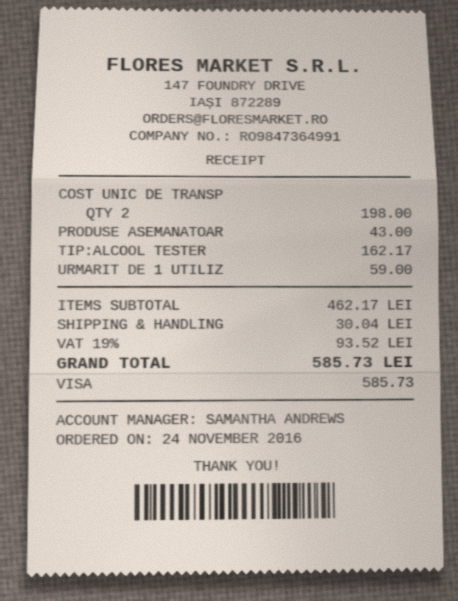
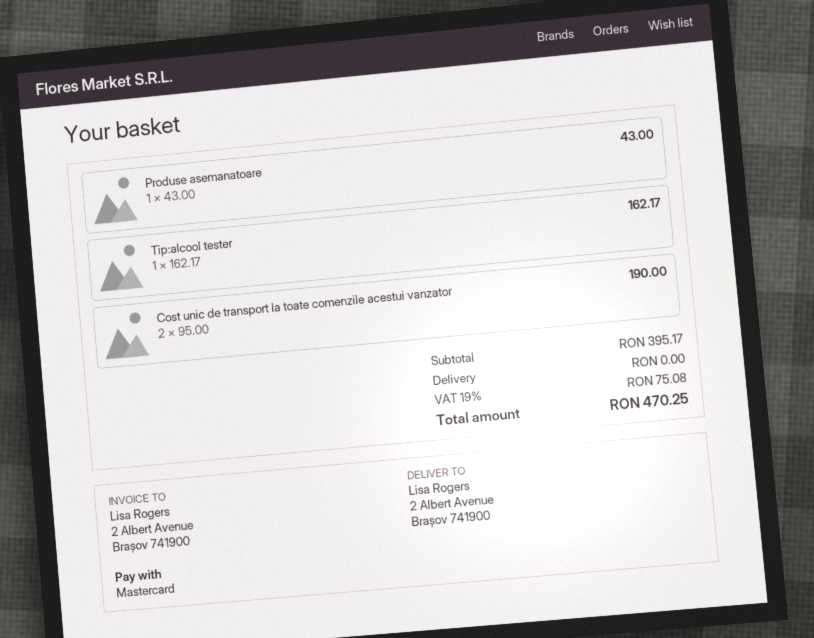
payment method: Visa -> Mastercard
COST UNIC DE TRANSP: 2 for 198.00 -> 2 for 190.00
URMARIT DE 1 UTILIZ: 1 for 59.00 -> none
subtotal: 462.17 -> 395.17
shipping: 30.04 -> 0.00
tax: 19% = 93.52 -> 19% = 75.08
total: 585.73 -> 470.25

